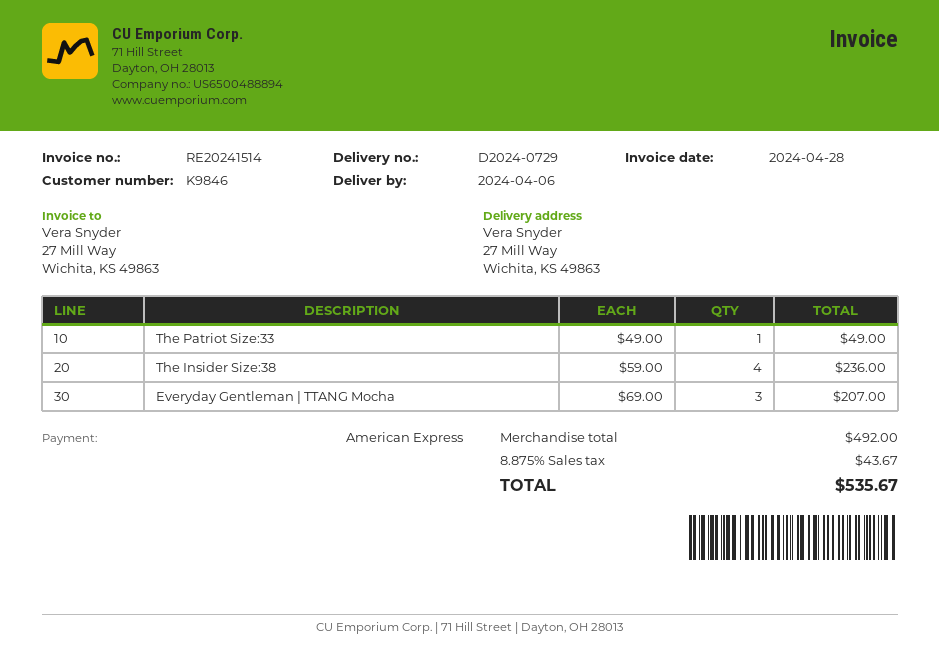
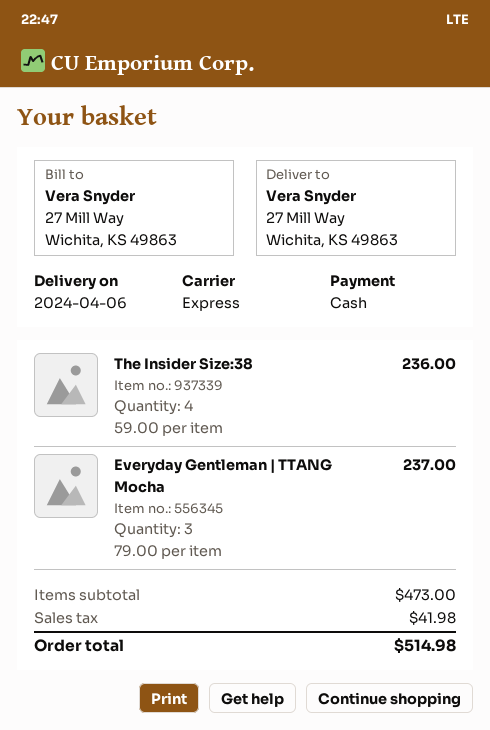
payment method: American Express -> cash
The Patriot Size:33: 1 x 49.00 = 49.00 -> none
Everyday Gentleman | TTANG Mocha: 3 x 69.00 = 207.00 -> 3 x 79.00 = 237.00
subtotal: 492.00 -> 473.00
tax: 43.67 -> 41.98
total: 535.67 -> 514.98

